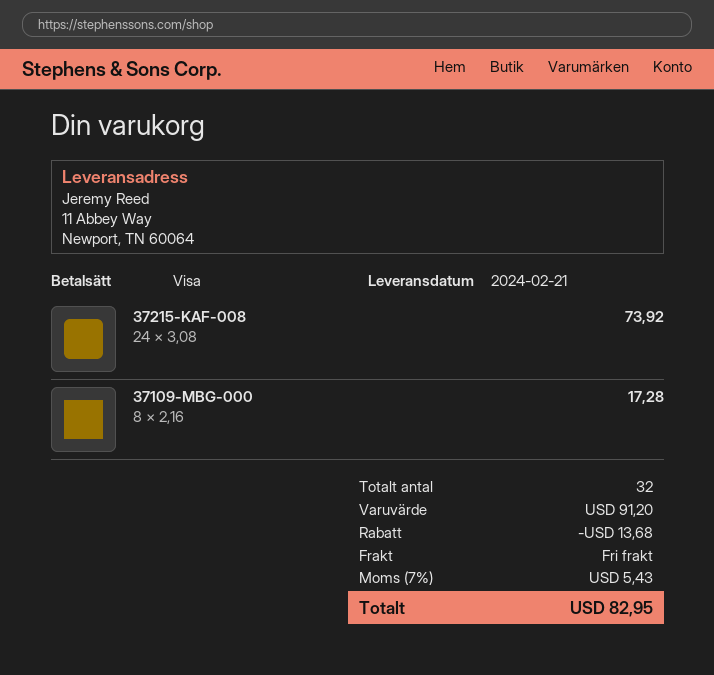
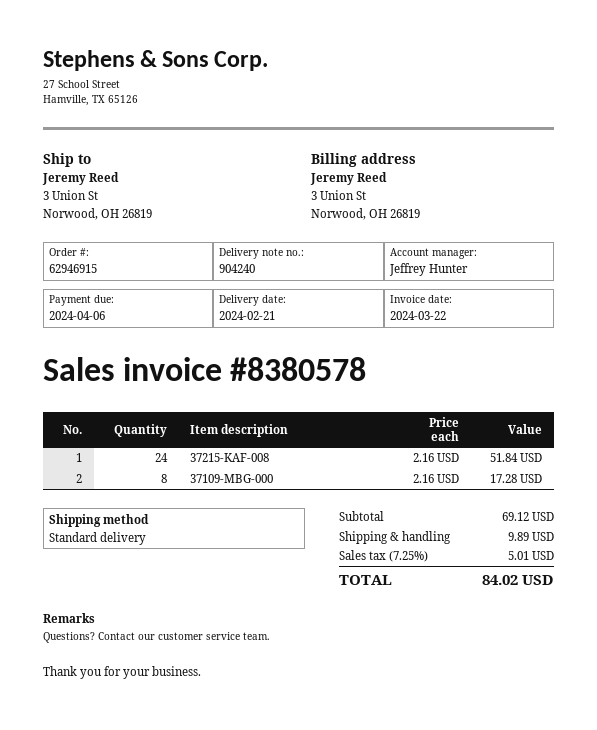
ship to: 11 Abbey Way, Newport, TN 60064 -> 3 Union St, Norwood, OH 26819
37215-KAF-008: 24 x 3.08 = 73.92 -> 24 x 2.16 = 51.84
subtotal: 91.20 -> 69.12
discount: 13.68 -> none
shipping: 0.00 -> 9.89
tax: 7% = 5.43 -> 7.25% = 5.01
total: 82.95 -> 84.02

